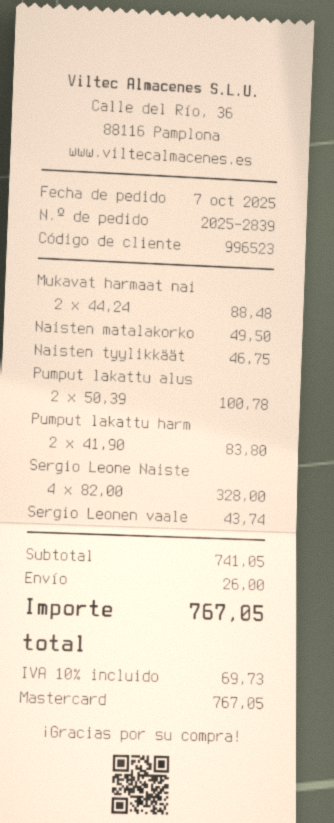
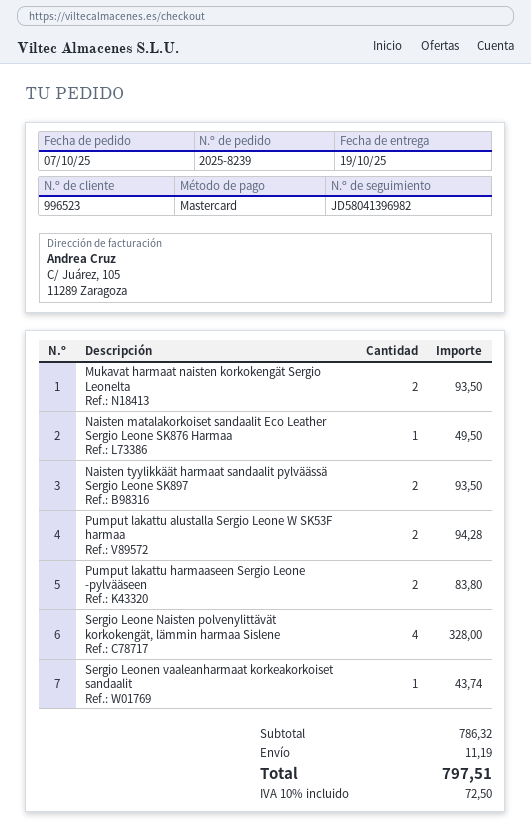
order number: 2025-2839 -> 2025-8239
Mukavat harmaat nai: 2 for 88.48 -> 2 for 93.50
Naisten tyylikkäät: 1 for 46.75 -> 2 for 93.50
Pumput lakattu alus: 2 for 100.78 -> 2 for 94.28
subtotal: 741.05 -> 786.32
shipping: 26.00 -> 11.19
tax: 10% = 69.73 -> 10% = 72.50
total: 767.05 -> 797.51

